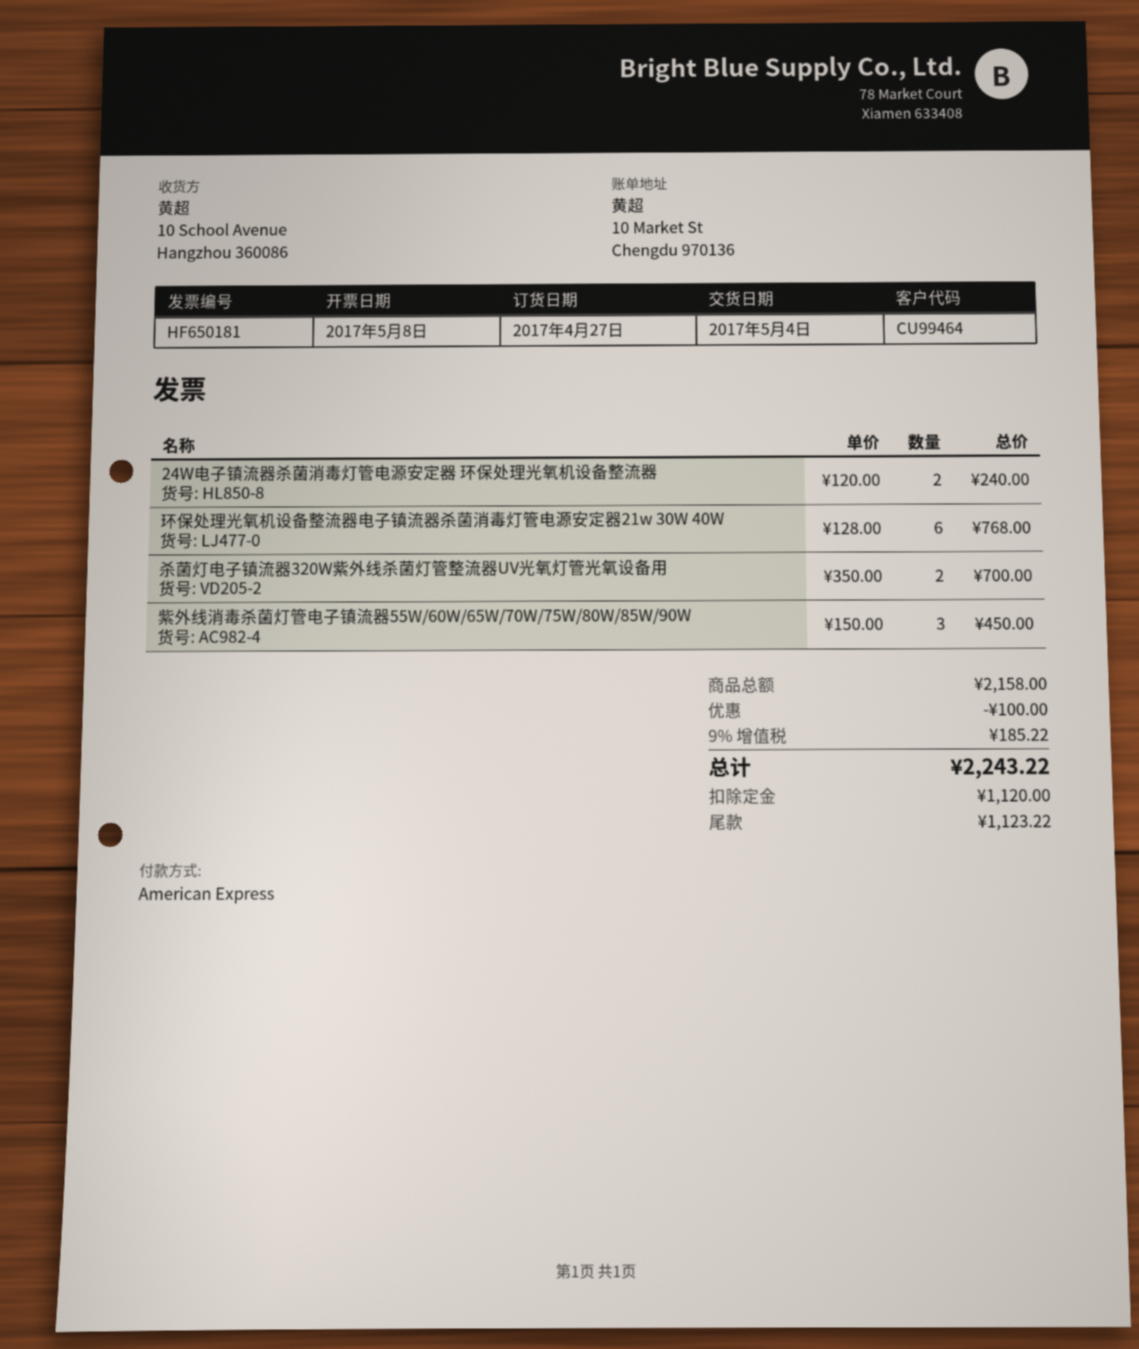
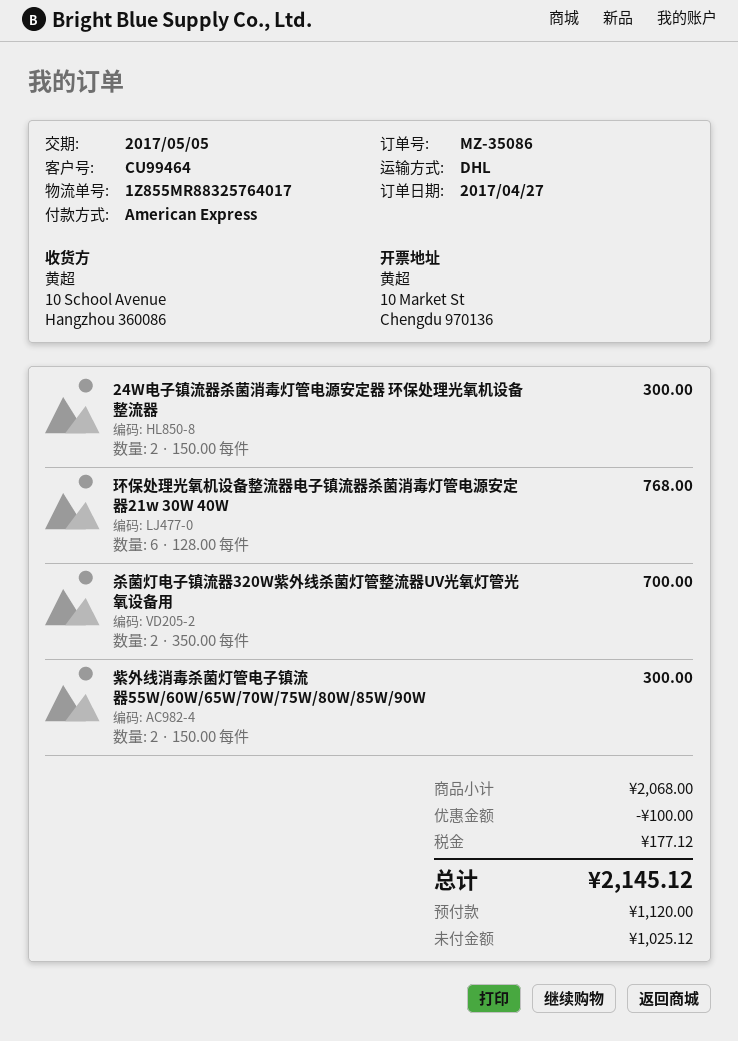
delivery date: 2017-05-04 -> 2017-05-05
24W电子镇流器杀菌消毒灯管电源安定器 环保处理光氧机设备整流器: 2 x 120.00 = 240.00 -> 2 x 150.00 = 300.00
紫外线消毒杀菌灯管电子镇流器55W/60W/65W/70W/75W/80W/85W/90W: 3 x 150.00 = 450.00 -> 2 x 150.00 = 300.00
subtotal: 2158.00 -> 2068.00
tax: 185.22 -> 177.12
total: 2243.22 -> 2145.12
balance: 1123.22 -> 1025.12

